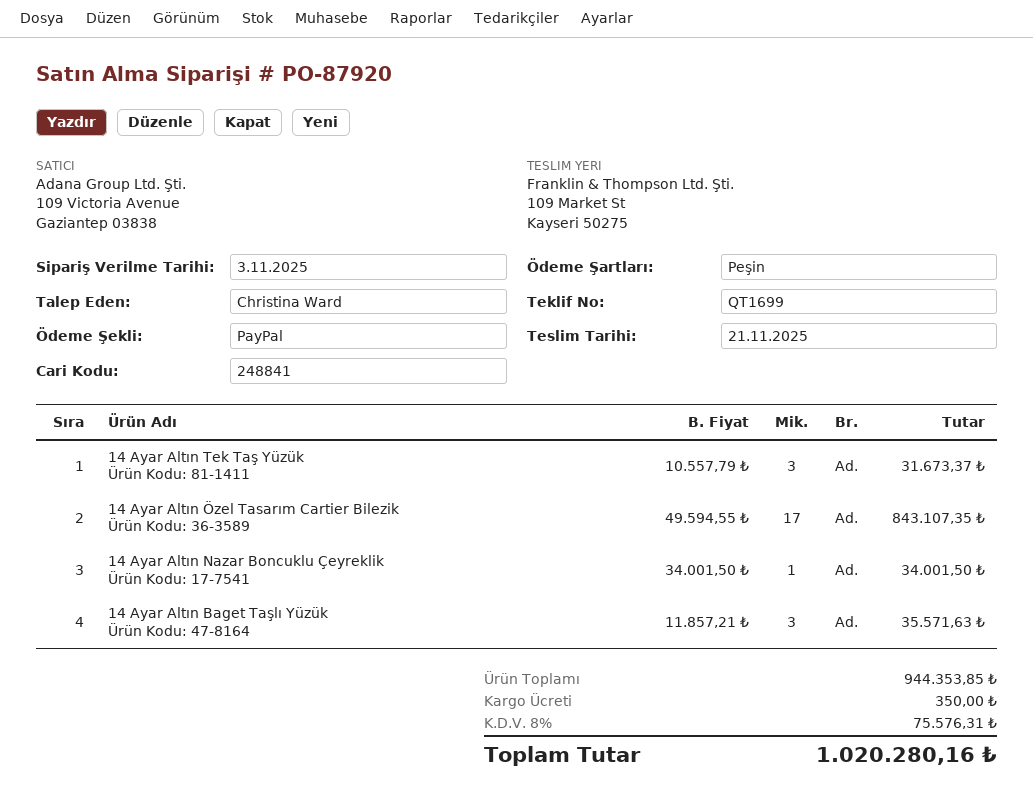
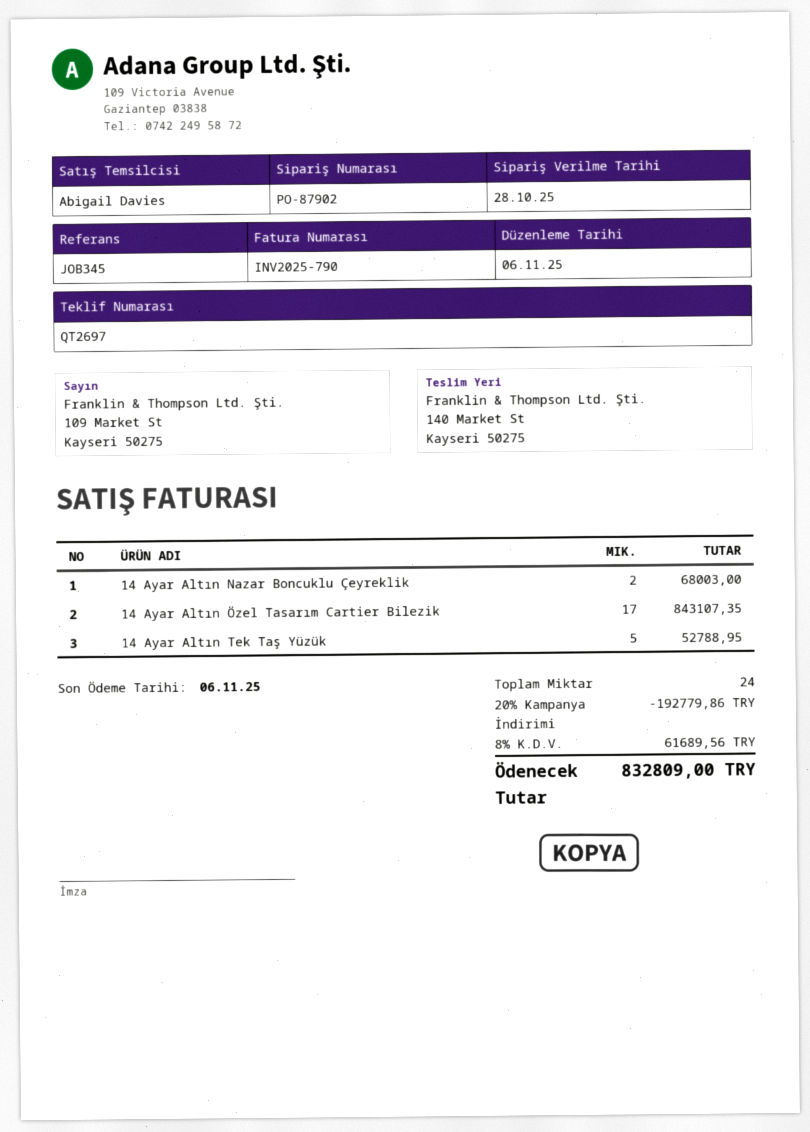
quote number: QT1699 -> QT2697
order number: PO-87920 -> PO-87902
order date: 2025-11-03 -> 2025-10-28
ship to: 109 Market St, Kayseri 50275 -> 140 Market St, Kayseri 50275
14 Ayar Altın Tek Taş Yüzük: 3 for 31673.37 -> 5 for 52788.95
14 Ayar Altın Nazar Boncuklu Çeyreklik: 1 for 34001.50 -> 2 for 68003.00
14 Ayar Altın Baget Taşlı Yüzük: 3 for 35571.63 -> none
discount: none -> 20% = 192779.86
shipping: 350.00 -> none
tax: 8% = 75576.31 -> 8% = 61689.56
total: 1020280.16 -> 832809.00

